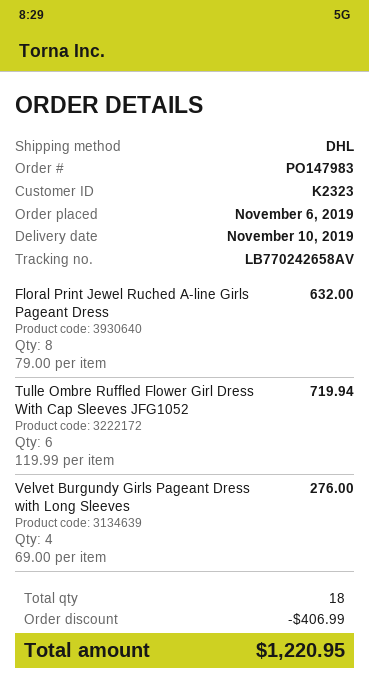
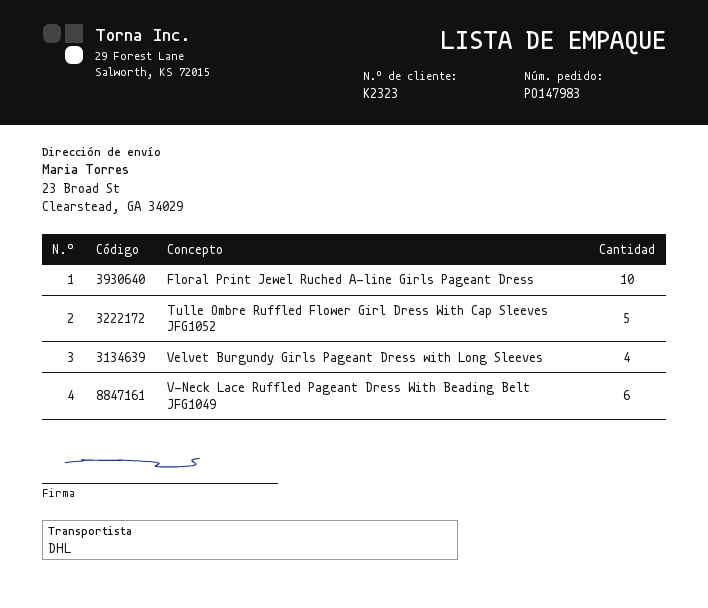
Floral Print Jewel Ruched A-line Girls Pageant Dress: 8 -> 10
Tulle Ombre Ruffled Flower Girl Dress With Cap Sleeves JFG1052: 6 -> 5
V-Neck Lace Ruffled Pageant Dress With Beading Belt JFG1049: none -> 6

